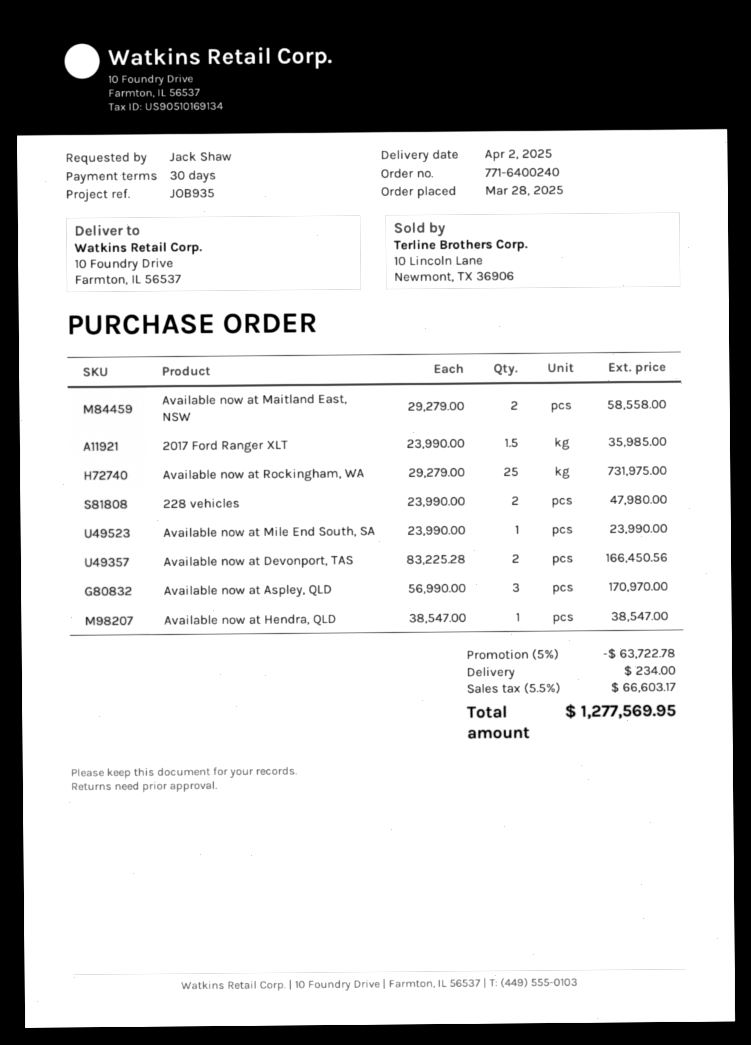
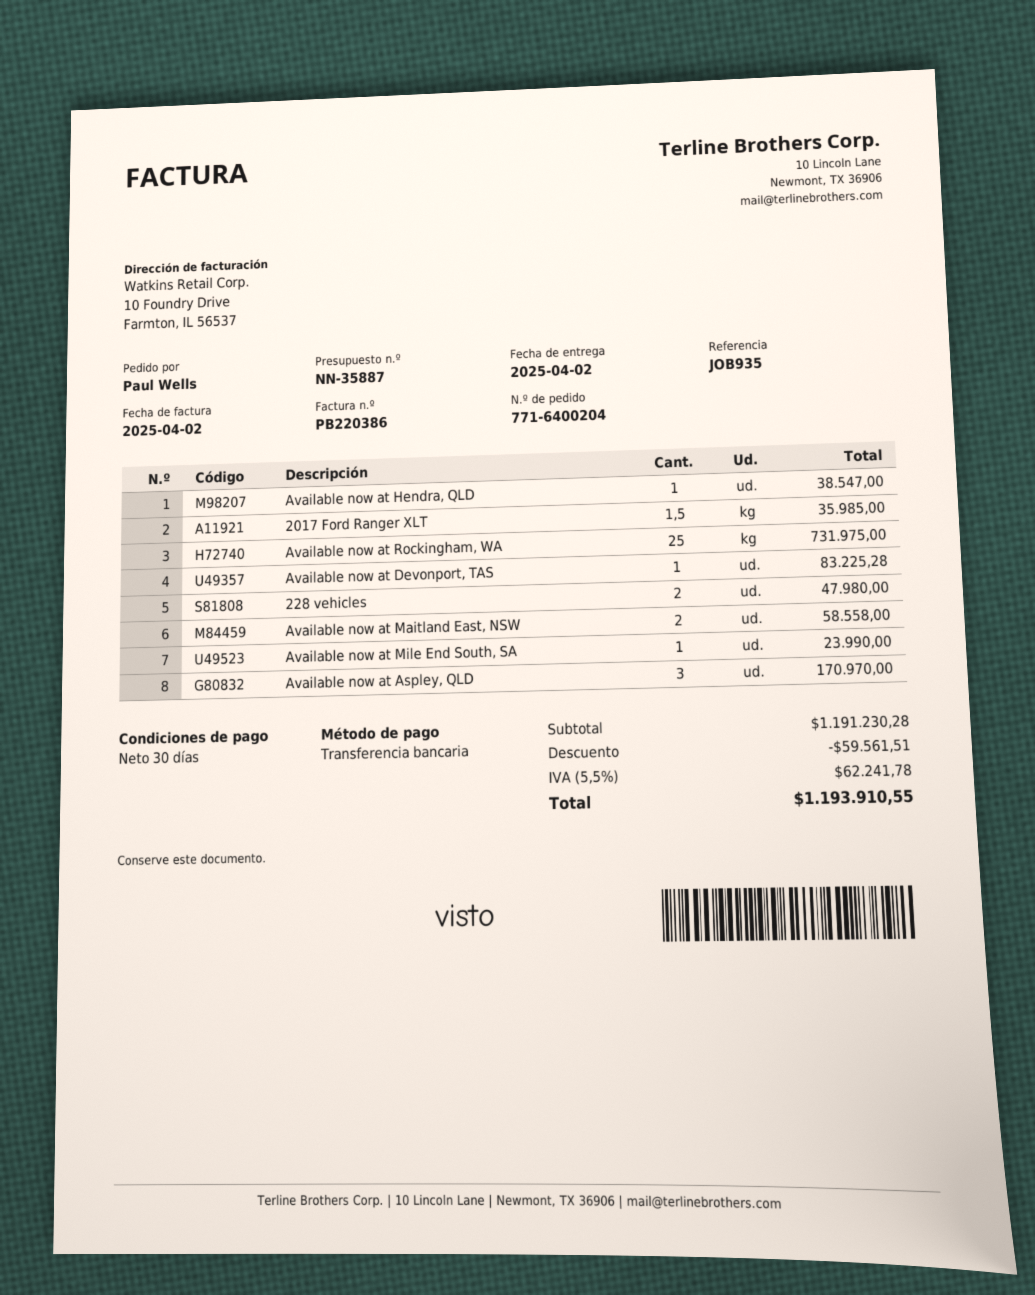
order number: 771-6400240 -> 771-6400204
ordered by: Jack Shaw -> Paul Wells
Available now at Devonport, TAS: 2 for 166450.56 -> 1 for 83225.28
discount: 63722.78 -> 59561.51
shipping: 234.00 -> none
tax: 5.5% = 66603.17 -> 5.5% = 62241.78
total: 1277569.95 -> 1193910.55

